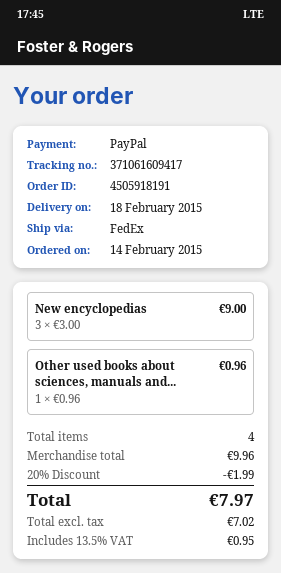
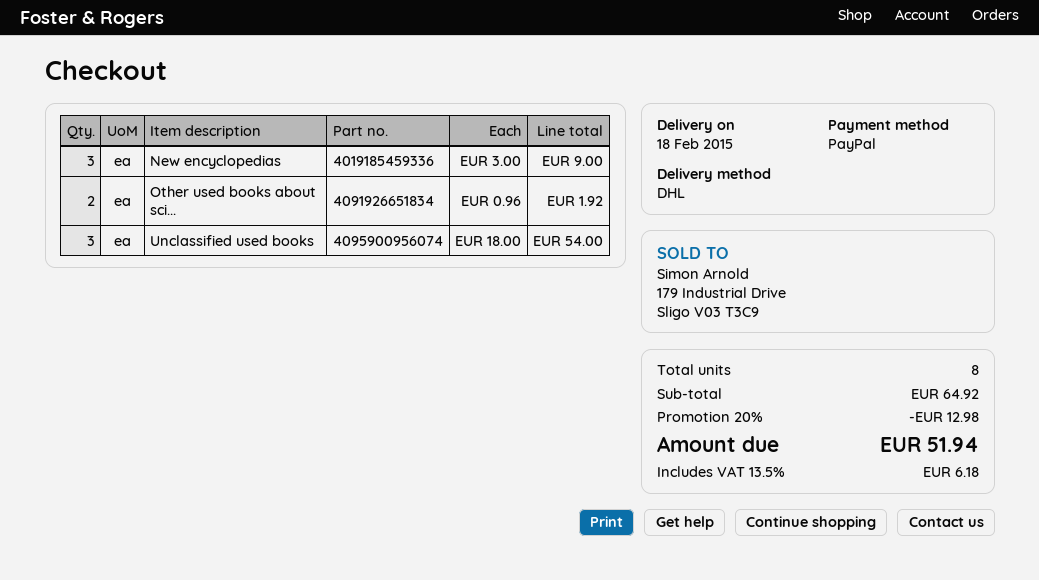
shipping method: FedEx -> DHL
Other used books about sciences, manuals and...: 1 x 0.96 = 0.96 -> 2 x 0.96 = 1.92
Unclassified used books: none -> 3 x 18.00 = 54.00
total quantity: 4 -> 8
subtotal: 9.96 -> 64.92
discount: 20% = 1.99 -> 20% = 12.98
tax: 13.5% = 0.95 -> 13.5% = 6.18
total: 7.97 -> 51.94

